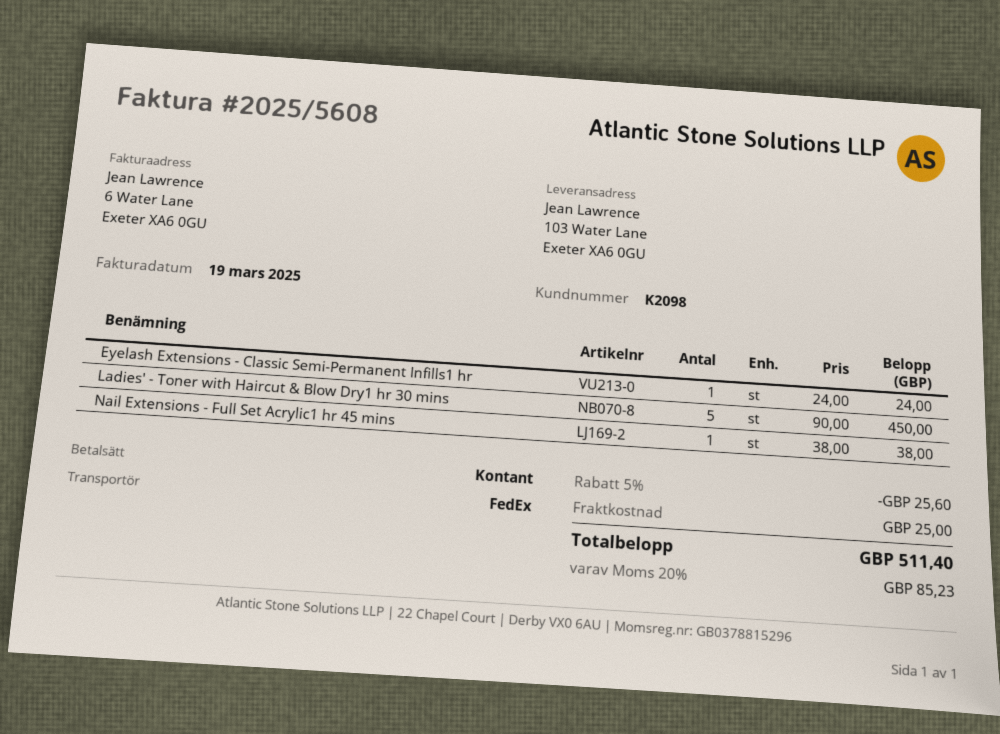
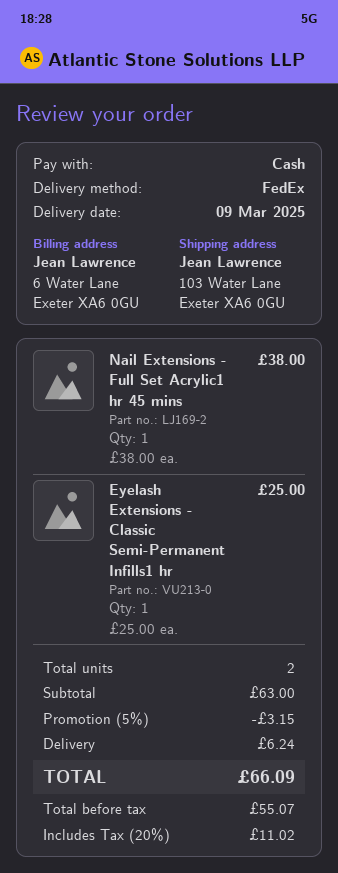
Eyelash Extensions - Classic Semi-Permanent Infills1 hr: 1 x 24.00 = 24.00 -> 1 x 25.00 = 25.00
Ladies' - Toner with Haircut & Blow Dry1 hr 30 mins: 5 x 90.00 = 450.00 -> none
discount: 5% = 25.60 -> 5% = 3.15
shipping: 25.00 -> 6.24
tax: 20% = 85.23 -> 20% = 11.02
total: 511.40 -> 66.09

